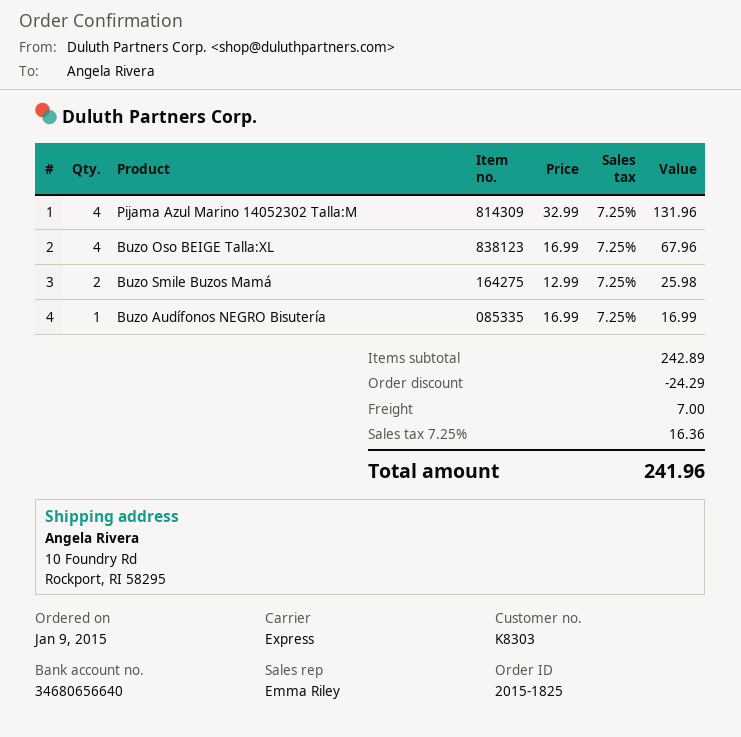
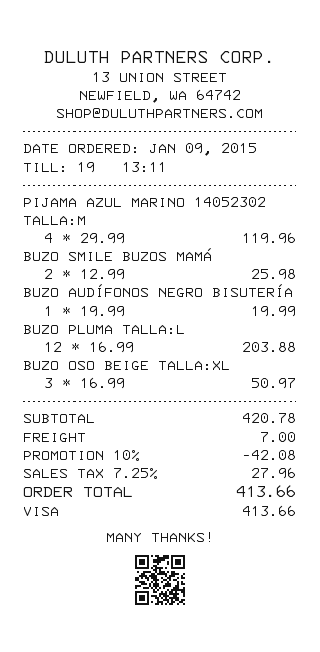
Pijama Azul Marino 14052302 Talla:M: 4 x 32.99 = 131.96 -> 4 x 29.99 = 119.96
Buzo Oso BEIGE Talla:XL: 4 x 16.99 = 67.96 -> 3 x 16.99 = 50.97
Buzo Audífonos NEGRO Bisutería: 1 x 16.99 = 16.99 -> 1 x 19.99 = 19.99
BUZO PLUMA TALLA:L: none -> 12 x 16.99 = 203.88
subtotal: 242.89 -> 420.78
discount: 24.29 -> 42.08
tax: 7.25% = 16.36 -> 7.25% = 27.96
total: 241.96 -> 413.66

